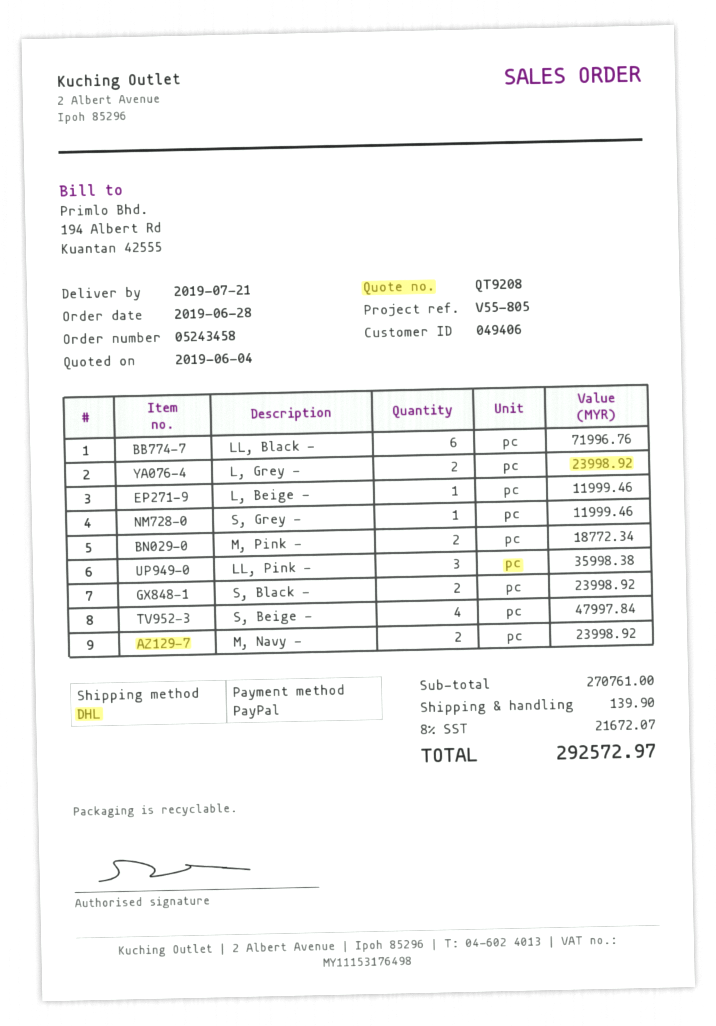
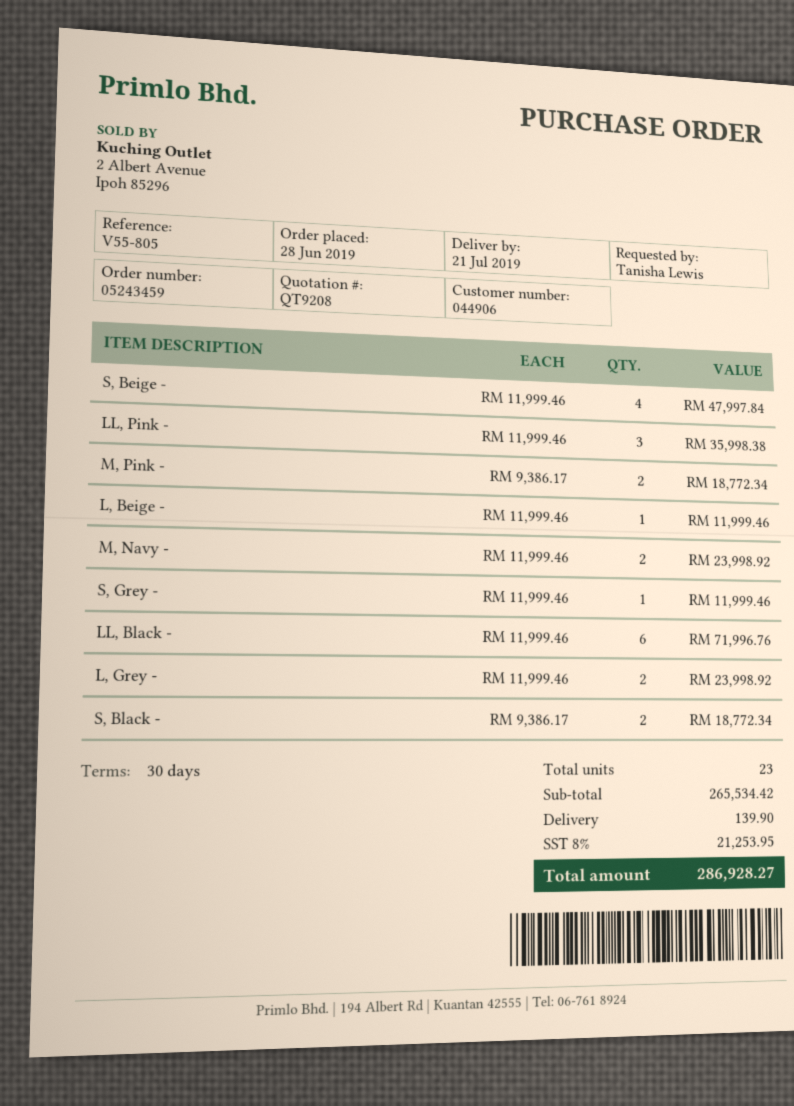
order number: 05243458 -> 05243459
customer number: 049406 -> 044906
S, Black -: 2 for 23998.92 -> 2 for 18772.34
subtotal: 270761.00 -> 265534.42
tax: 8% = 21672.07 -> 8% = 21253.95
total: 292572.97 -> 286928.27

